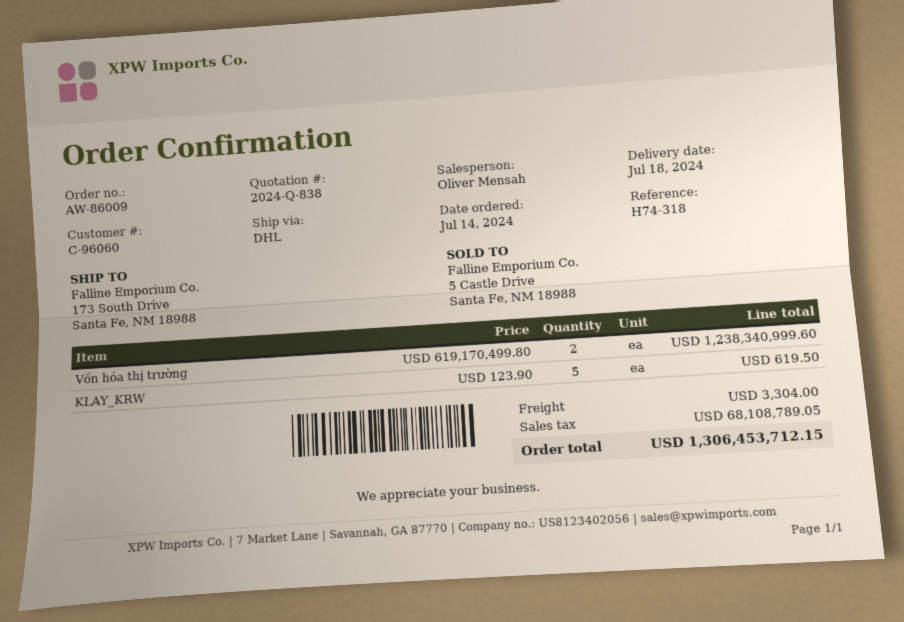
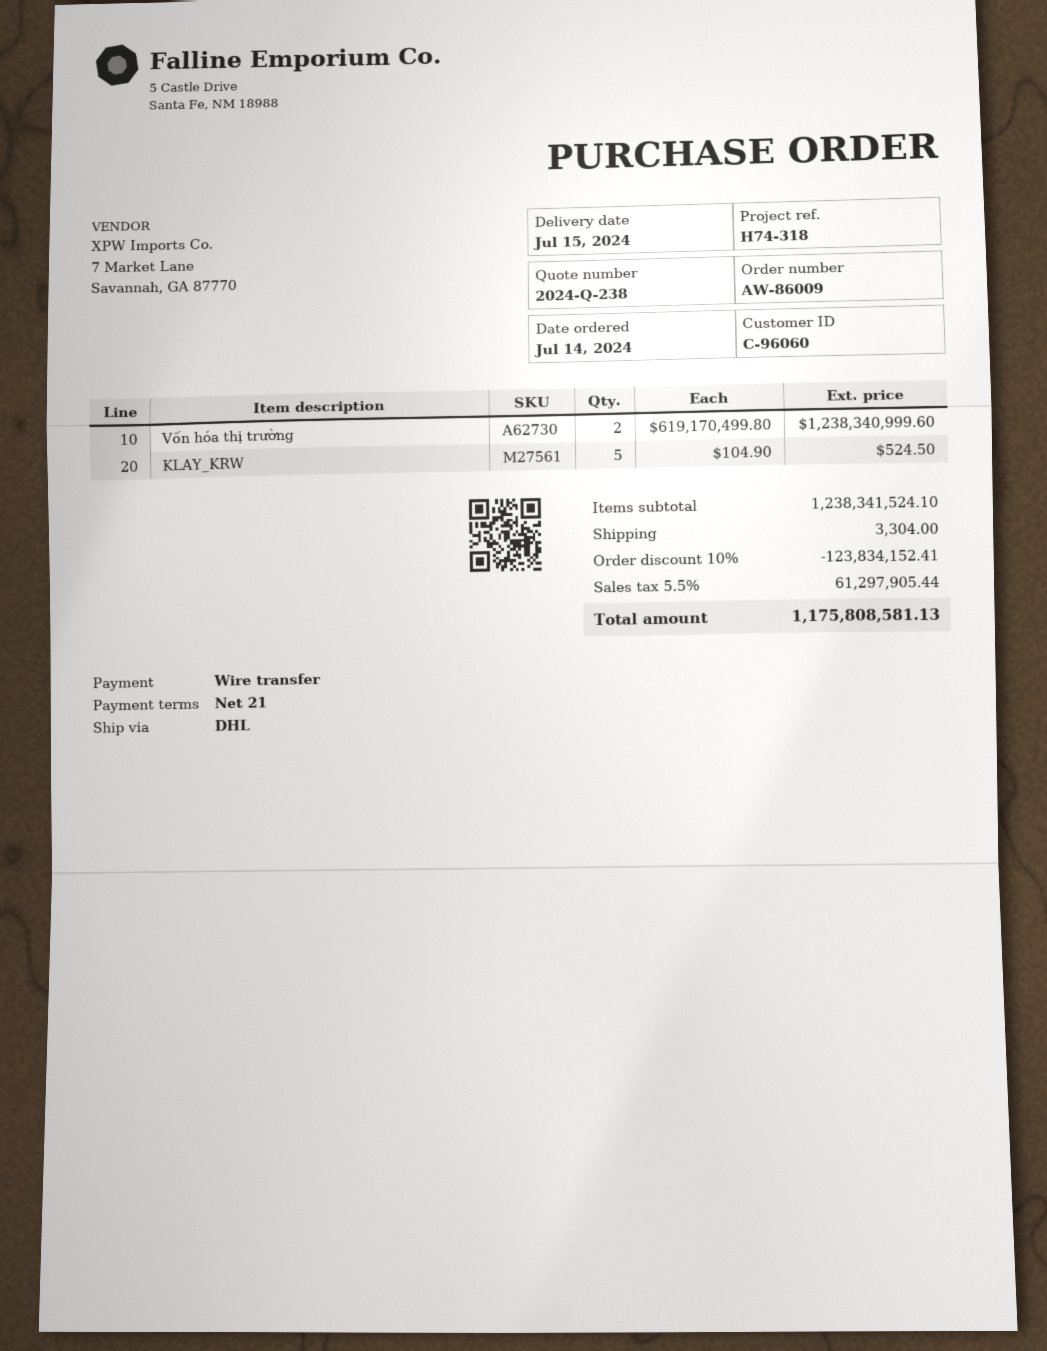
quote number: 2024-Q-838 -> 2024-Q-238
delivery date: 2024-07-18 -> 2024-07-15
KLAY_KRW: 5 x 123.90 = 619.50 -> 5 x 104.90 = 524.50
discount: none -> 10% = 123834152.41
tax: 68108789.05 -> 61297905.44
total: 1306453712.15 -> 1175808581.13

